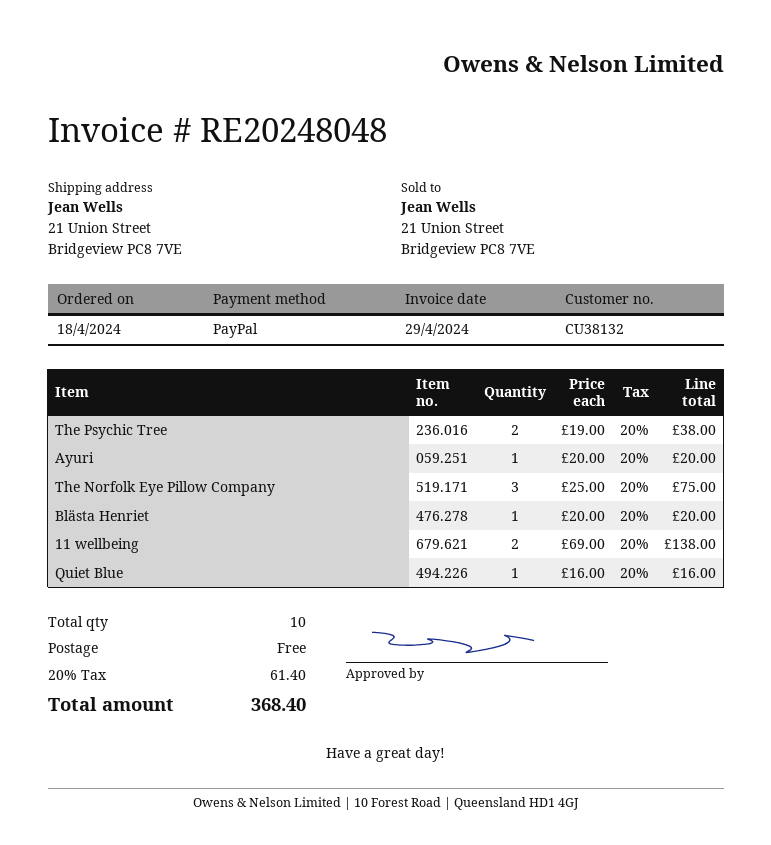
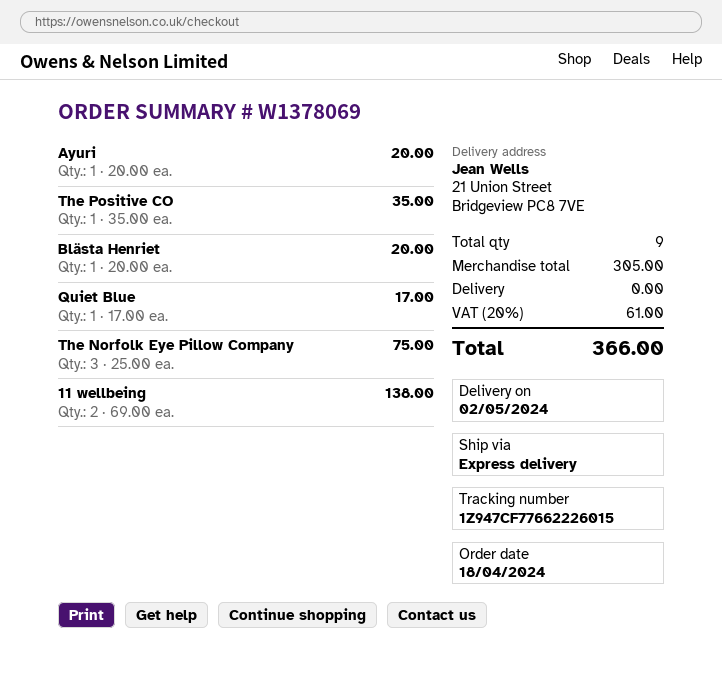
The Psychic Tree: 2 x 19.00 = 38.00 -> none
Quiet Blue: 1 x 16.00 = 16.00 -> 1 x 17.00 = 17.00
The Positive CO: none -> 1 x 35.00 = 35.00
total quantity: 10 -> 9
tax: 20% = 61.40 -> 20% = 61.00
total: 368.40 -> 366.00

